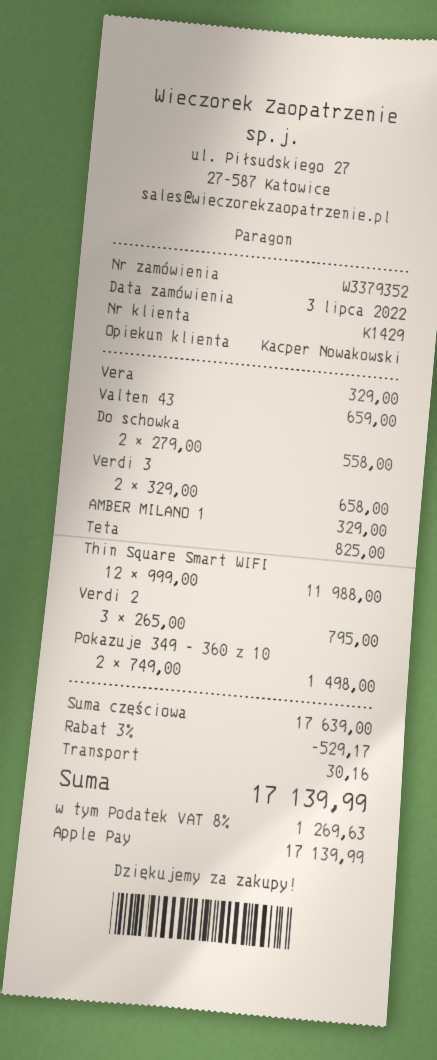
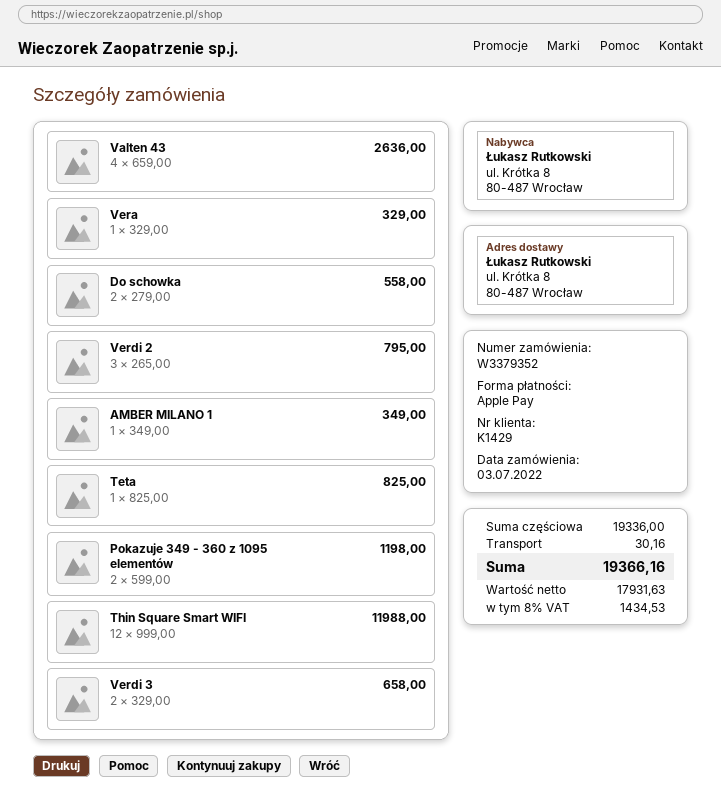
Valten 43: 1 x 659.00 = 659.00 -> 4 x 659.00 = 2636.00
AMBER MILANO 1: 1 x 329.00 = 329.00 -> 1 x 349.00 = 349.00
Pokazuje 349 - 360 z 10: 2 x 749.00 = 1498.00 -> 2 x 599.00 = 1198.00
subtotal: 17639.00 -> 19336.00
discount: 3% = 529.17 -> none
tax: 8% = 1269.63 -> 8% = 1434.53
total: 17139.99 -> 19366.16

